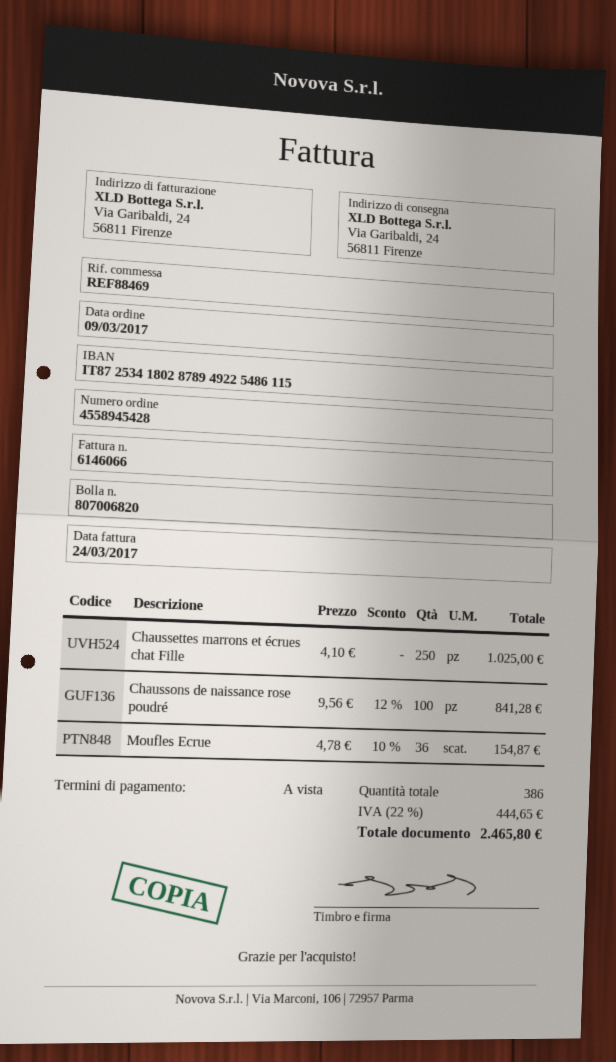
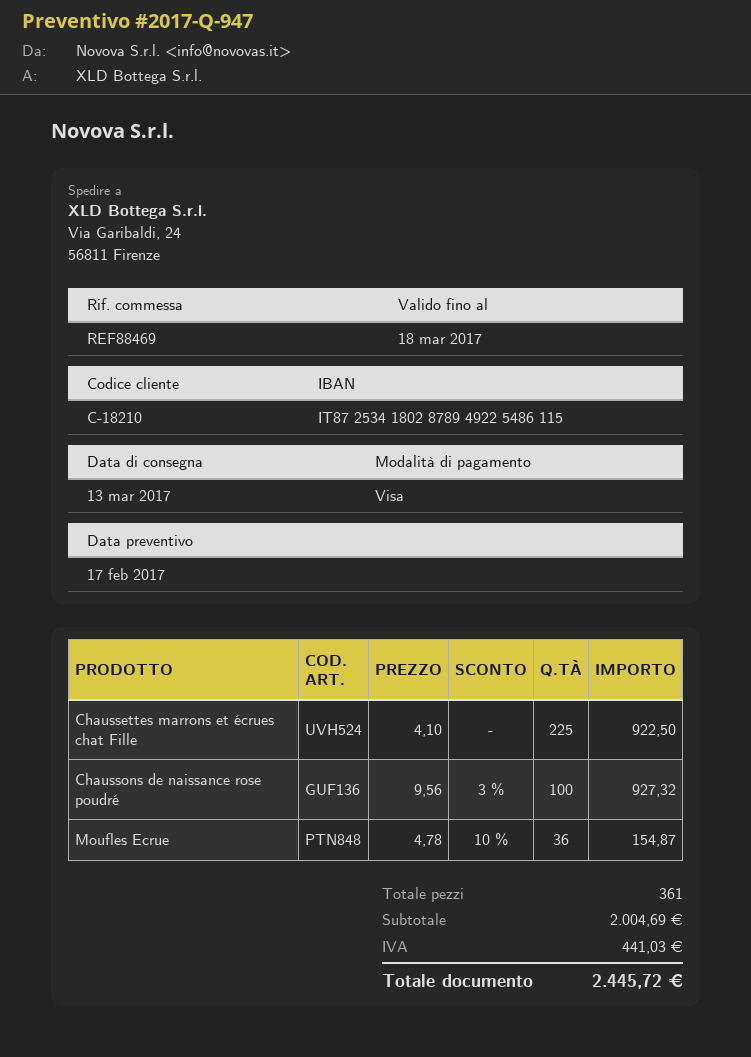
Chaussettes marrons et écrues chat Fille: 250 x 4.10 = 1025.00 -> 225 x 4.10 = 922.50
Chaussons de naissance rose poudré: 100 x 9.56 - 12% = 841.28 -> 100 x 9.56 - 3% = 927.32
total quantity: 386 -> 361
tax: 444.65 -> 441.03
total: 2465.80 -> 2445.72

